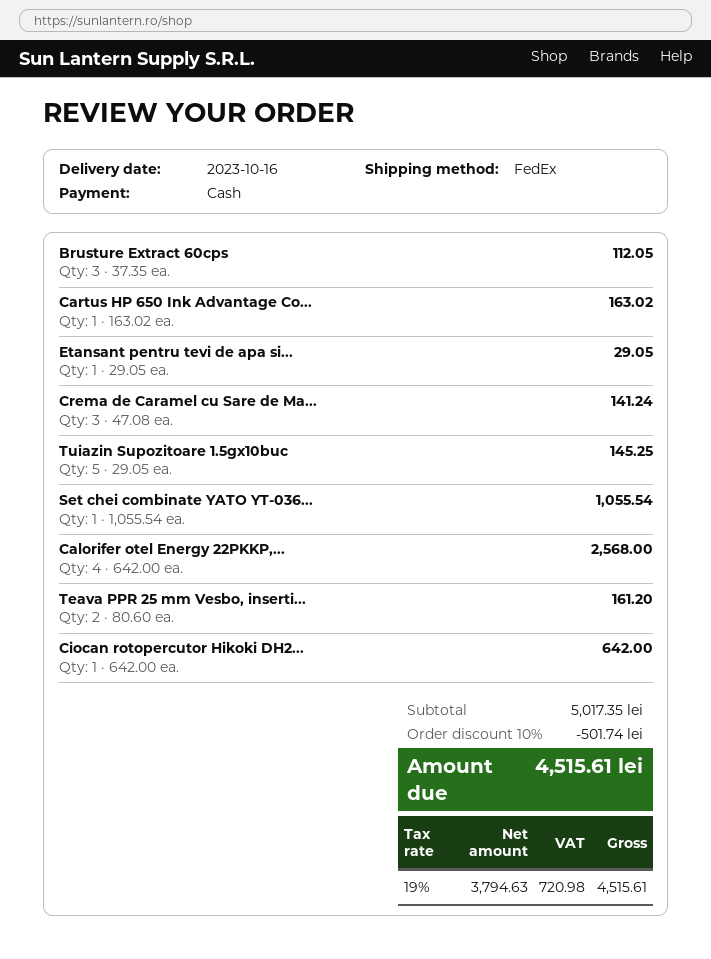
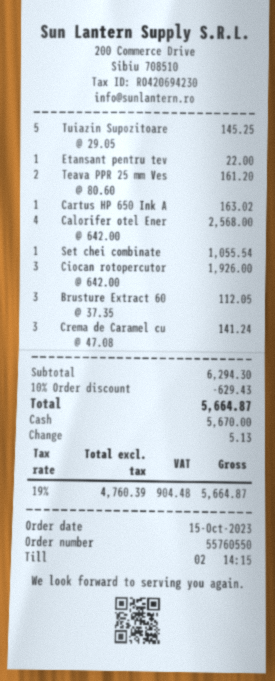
Etansant pentru tevi de apa si...: 1 x 29.05 = 29.05 -> 1 x 22.00 = 22.00
Ciocan rotopercutor Hikoki DH2...: 1 x 642.00 = 642.00 -> 3 x 642.00 = 1926.00
subtotal: 5017.35 -> 6294.30
discount: 10% = 501.74 -> 10% = 629.43
net: 3794.63 -> 4760.39
tax: 19% = 720.98 -> 19% = 904.48
total: 4515.61 -> 5664.87

